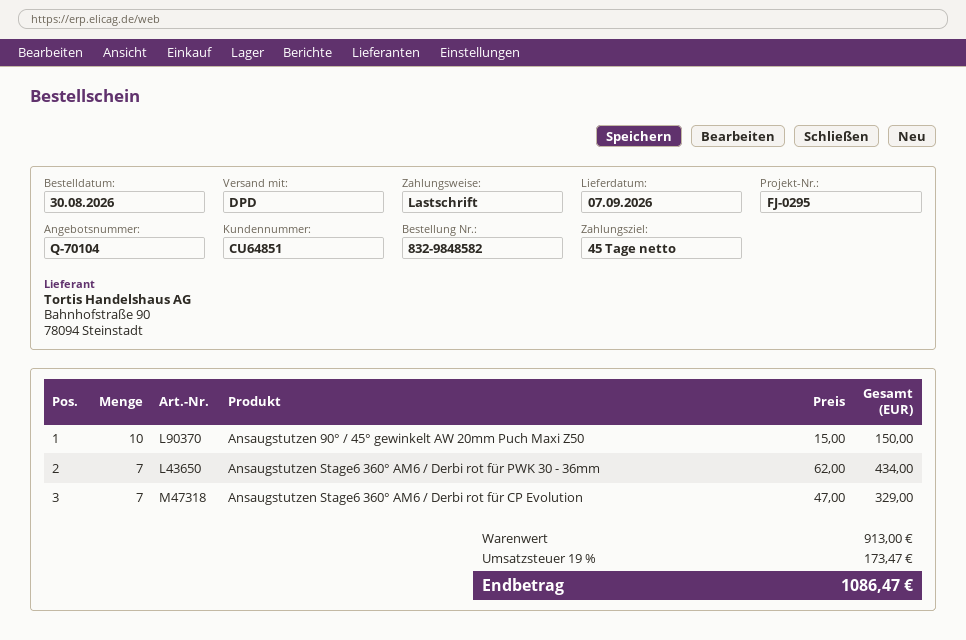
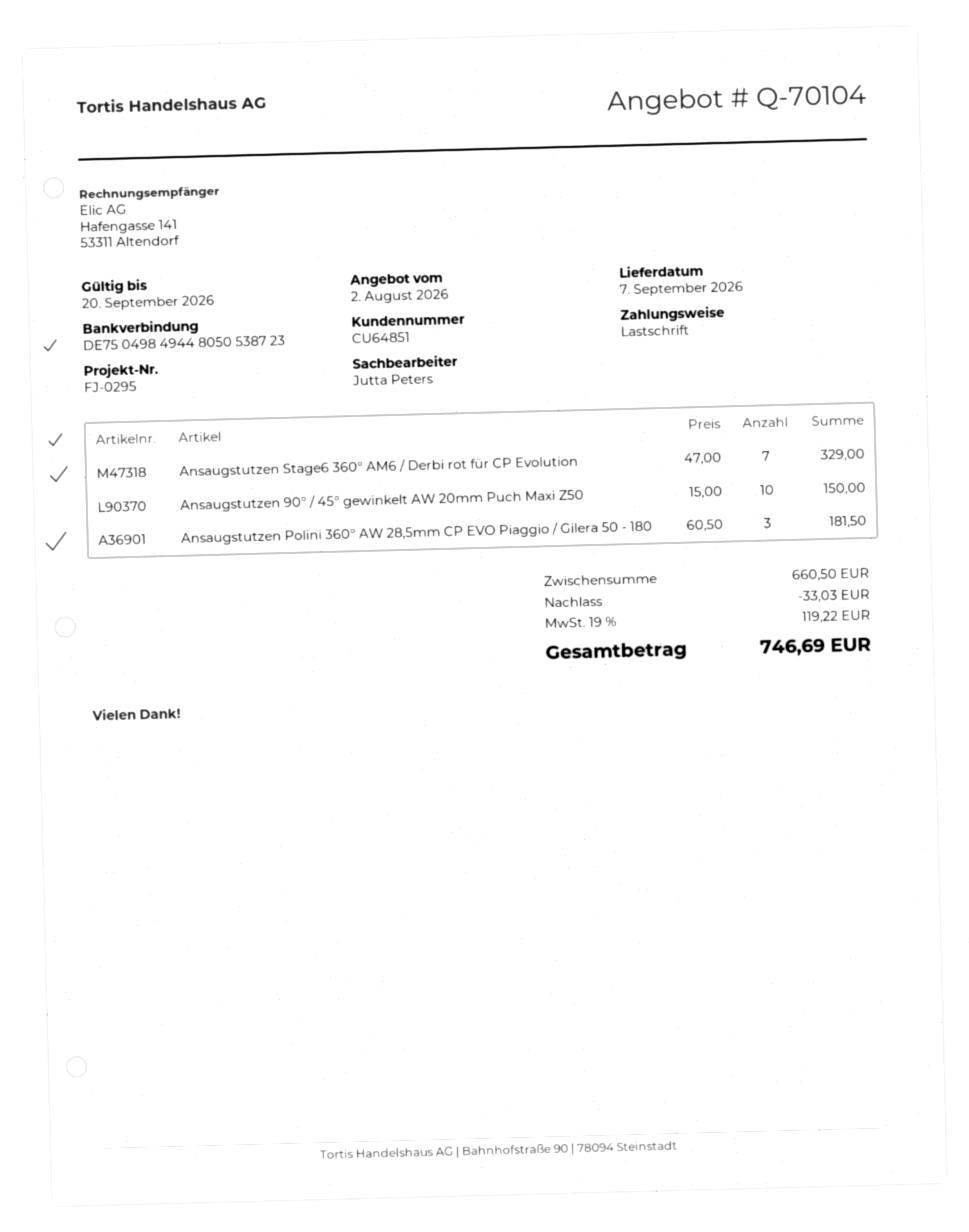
Ansaugstutzen Stage6 360° AM6 / Derbi rot für PWK 30 - 36mm: 7 x 62.00 = 434.00 -> none
Ansaugstutzen Polini 360° AW 28,5mm CP EVO Piaggio / Gilera 50 - 180: none -> 3 x 60.50 = 181.50
subtotal: 913.00 -> 660.50
discount: none -> 33.03
tax: 19% = 173.47 -> 19% = 119.22
total: 1086.47 -> 746.69

